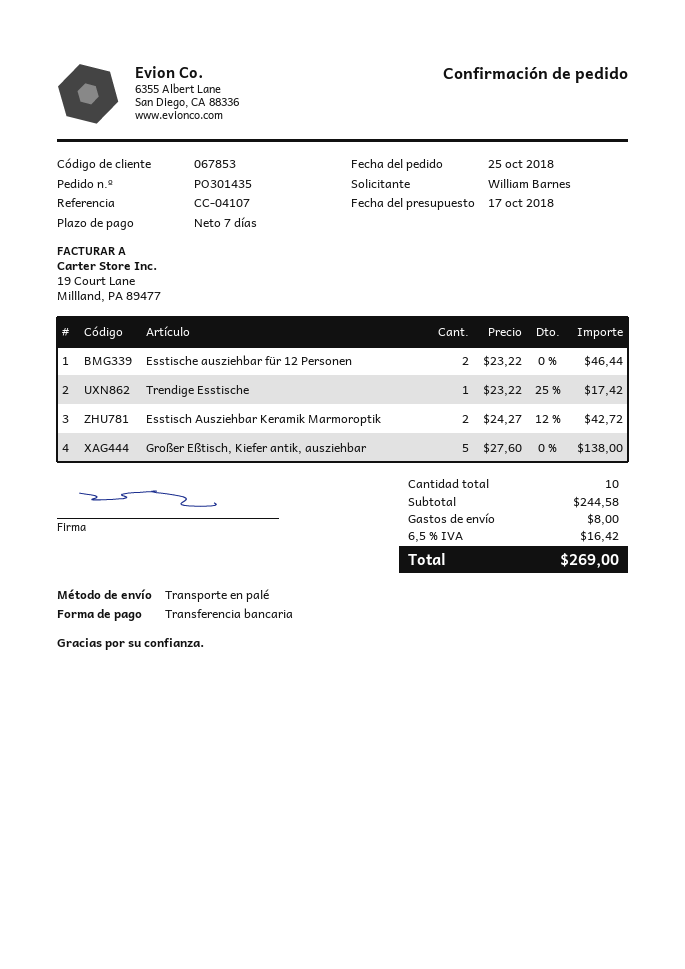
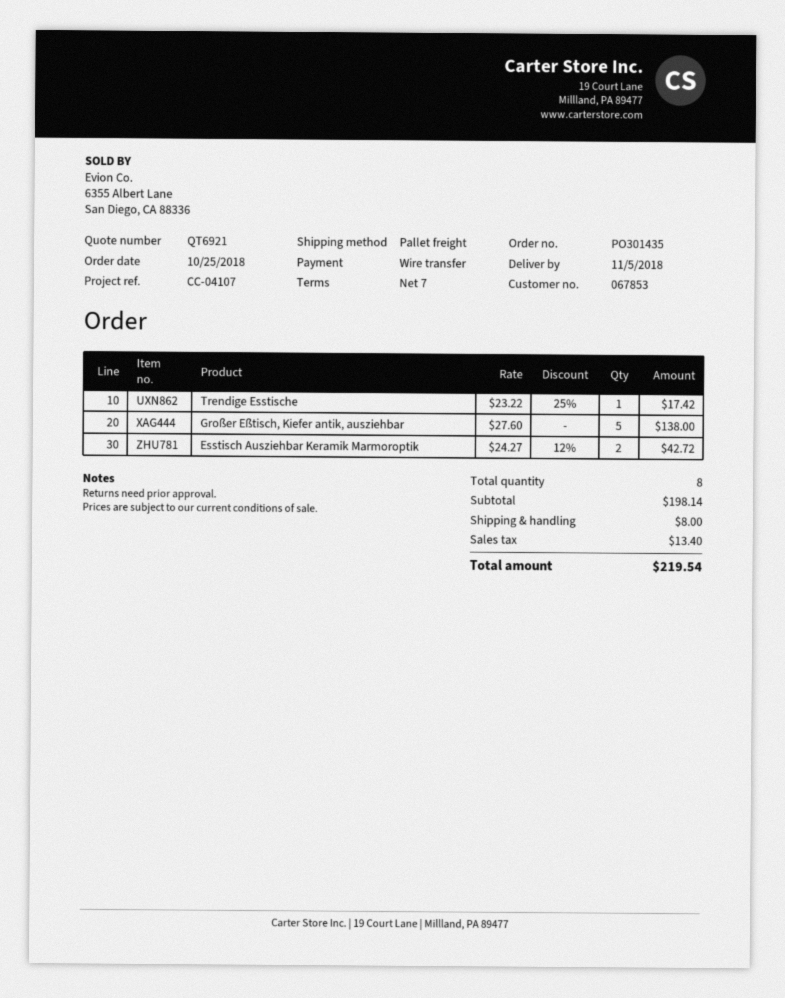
Esstische ausziehbar für 12 Personen: 2 x 23.22 = 46.44 -> none
total quantity: 10 -> 8
subtotal: 244.58 -> 198.14
tax: 16.42 -> 13.40
total: 269.00 -> 219.54

